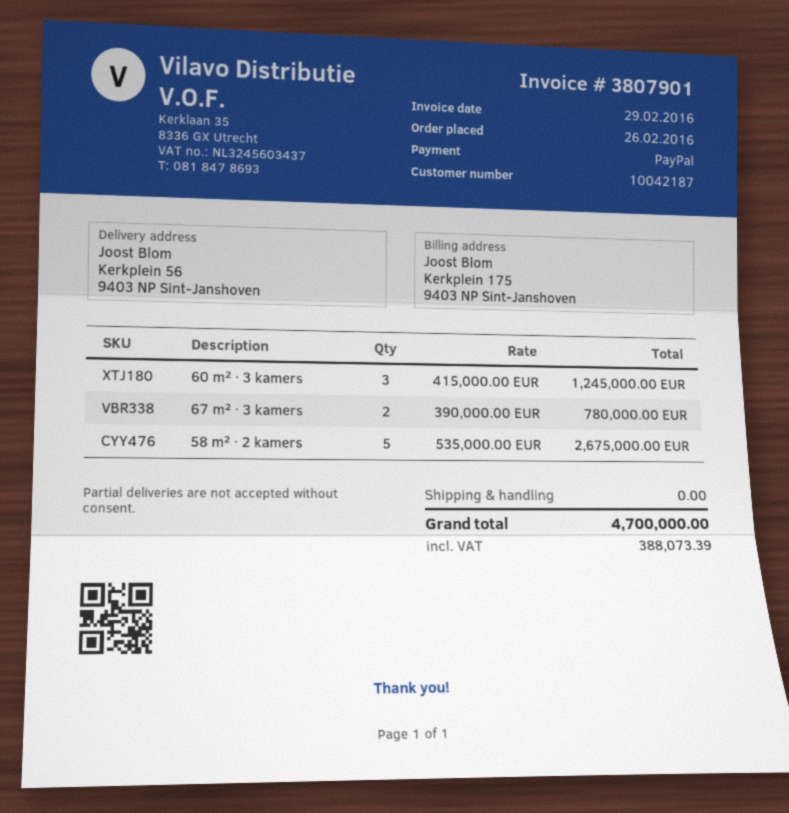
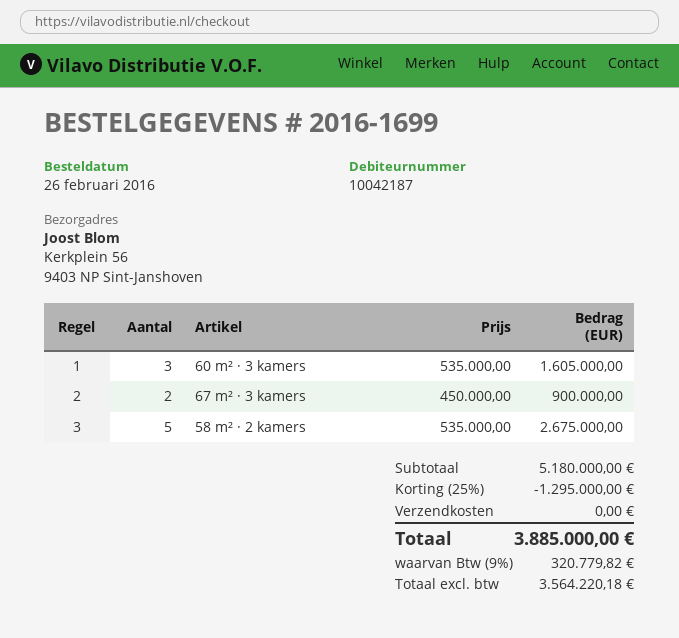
60 m² · 3 kamers: 3 x 415000.00 = 1245000.00 -> 3 x 535000.00 = 1605000.00
67 m² · 3 kamers: 2 x 390000.00 = 780000.00 -> 2 x 450000.00 = 900000.00
discount: none -> 25% = 1295000.00
tax: 388073.39 -> 320779.82
total: 4700000.00 -> 3885000.00

